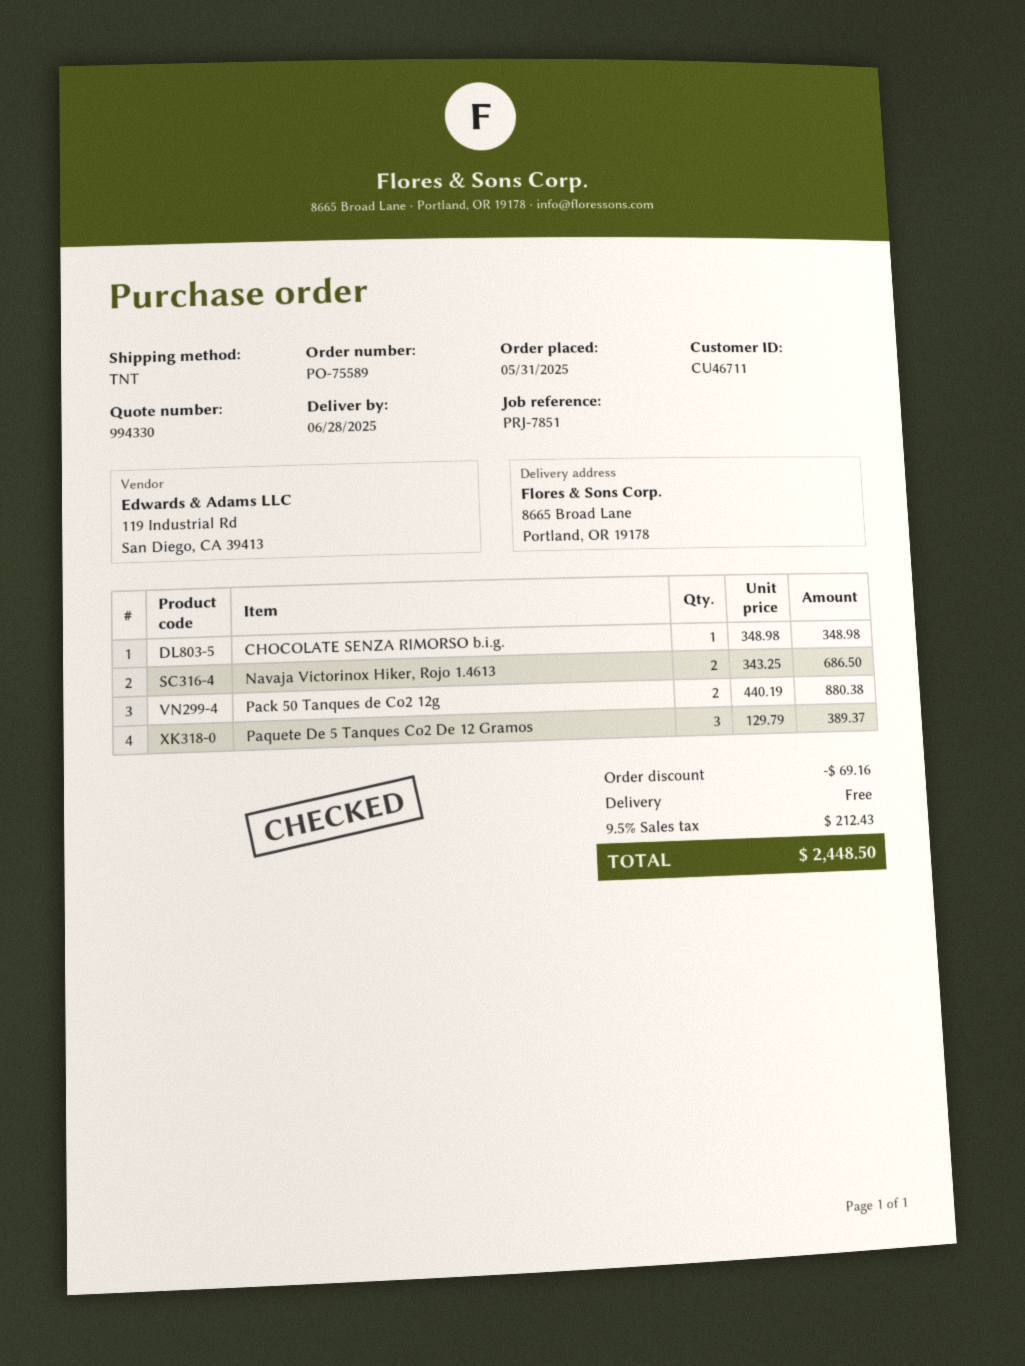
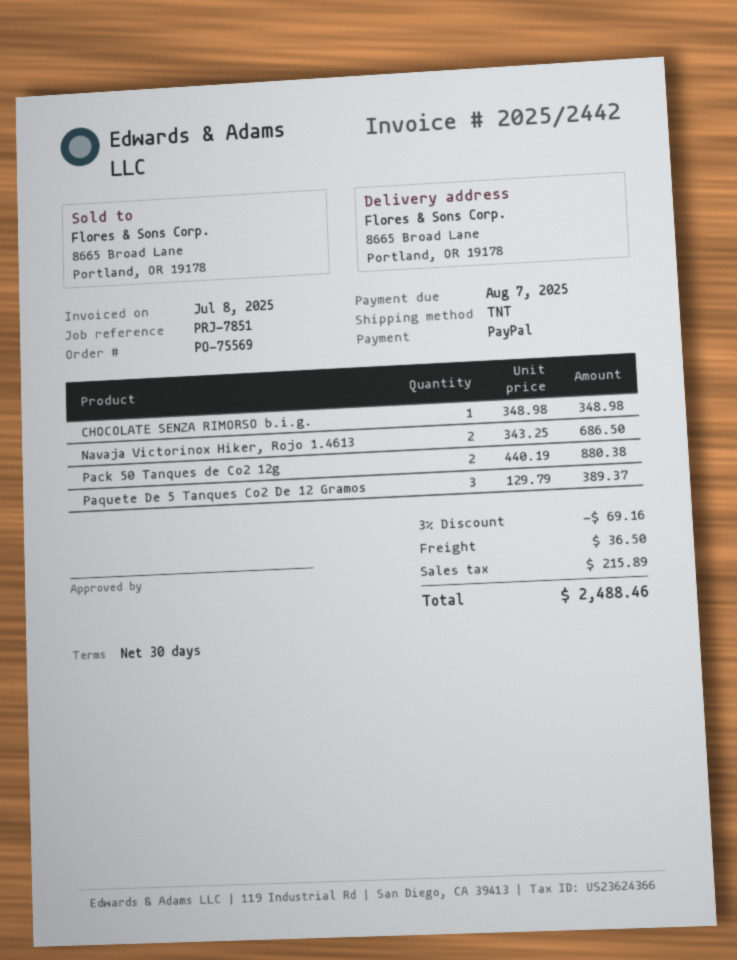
order number: PO-75589 -> PO-75569
shipping: 0.00 -> 36.50
tax: 212.43 -> 215.89
total: 2448.50 -> 2488.46

